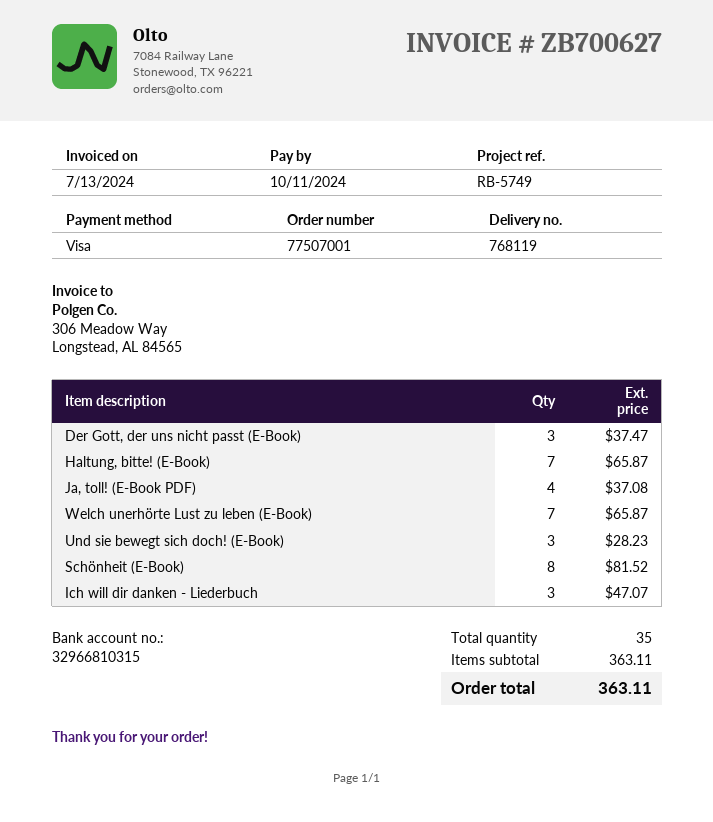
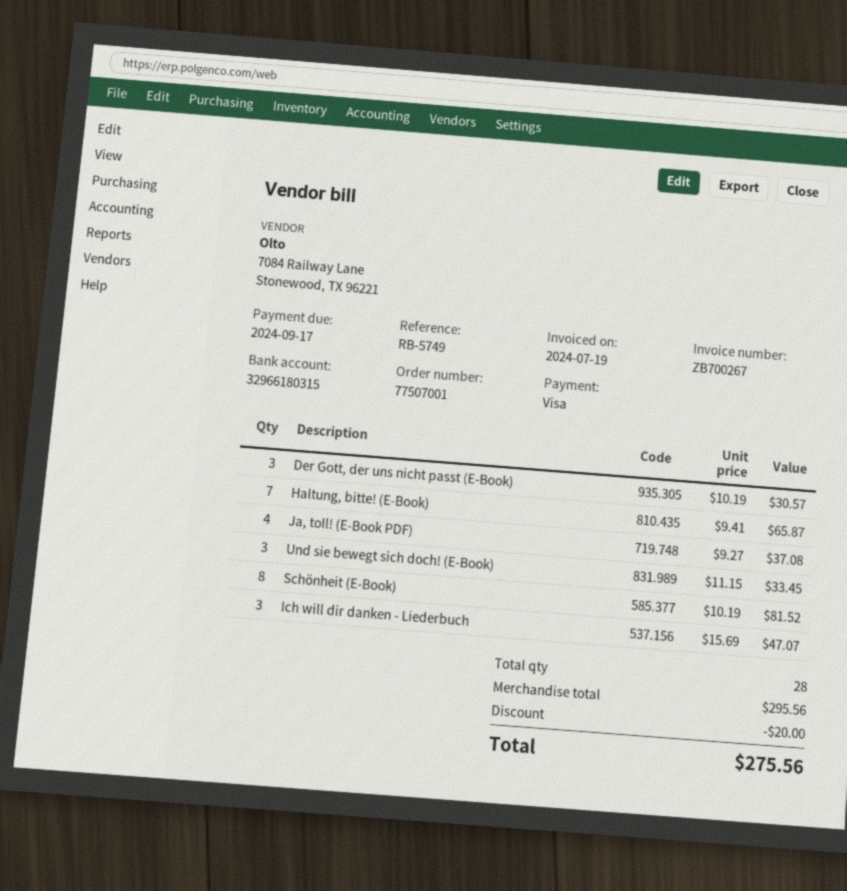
invoice number: ZB700627 -> ZB700267
invoice date: 2024-07-13 -> 2024-07-19
due date: 2024-10-11 -> 2024-09-17
bank account: 32966810315 -> 32966180315
Der Gott, der uns nicht passt (E-Book): 3 for 37.47 -> 3 for 30.57
Welch unerhörte Lust zu leben (E-Book): 7 for 65.87 -> none
Und sie bewegt sich doch! (E-Book): 3 for 28.23 -> 3 for 33.45
total quantity: 35 -> 28
subtotal: 363.11 -> 295.56
discount: none -> 20.00
total: 363.11 -> 275.56

